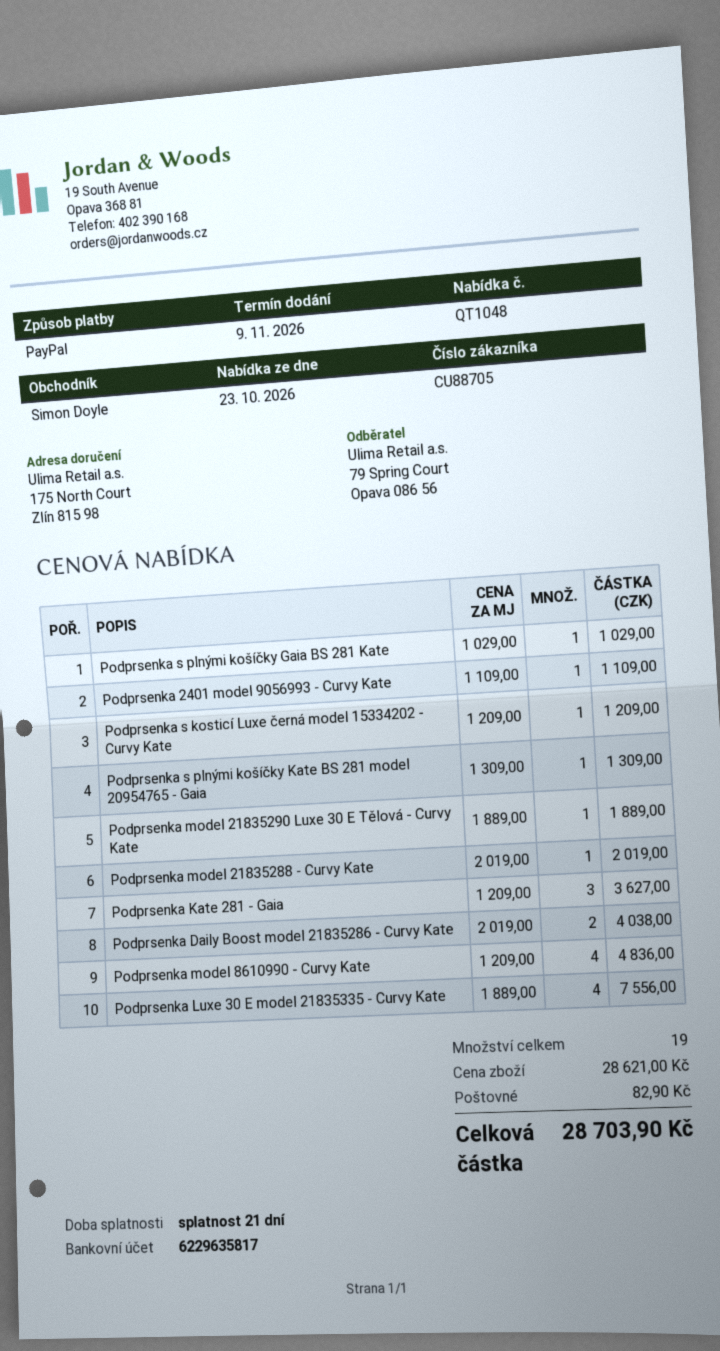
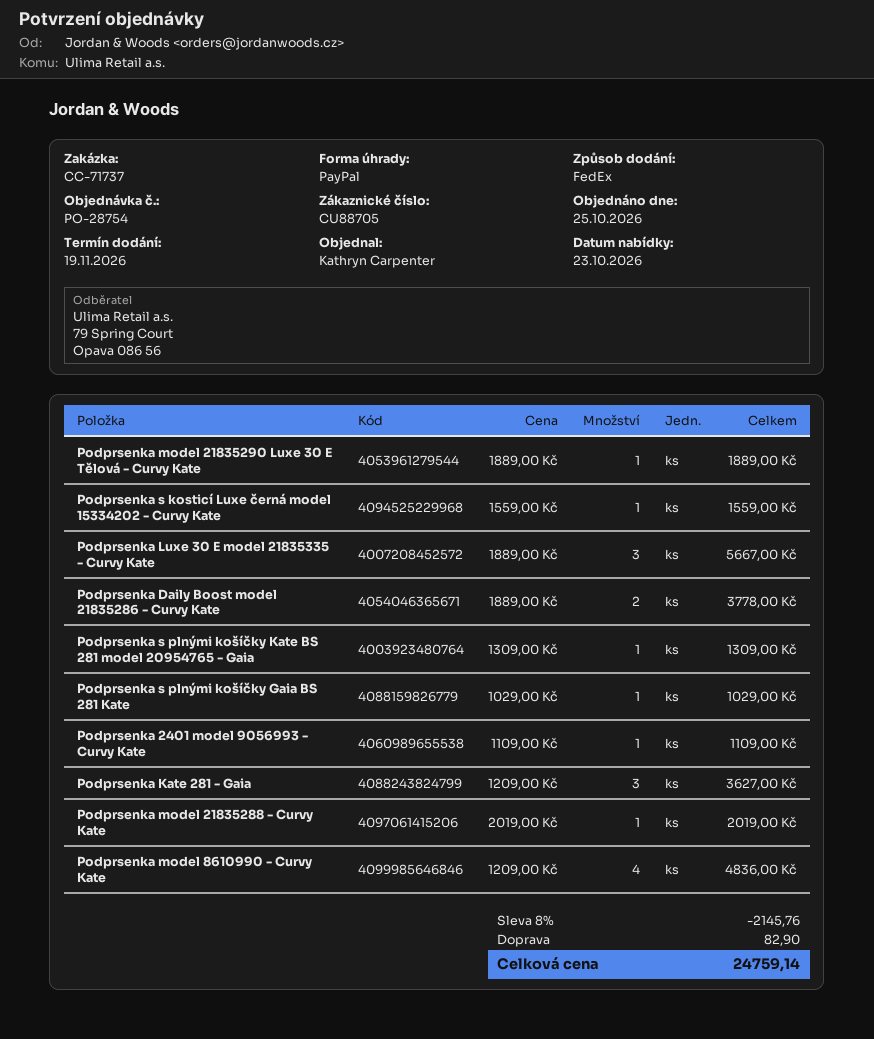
delivery date: 2026-11-09 -> 2026-11-19
Podprsenka s kosticí Luxe černá model 15334202 - Curvy Kate: 1 x 1209.00 = 1209.00 -> 1 x 1559.00 = 1559.00
Podprsenka Daily Boost model 21835286 - Curvy Kate: 2 x 2019.00 = 4038.00 -> 2 x 1889.00 = 3778.00
Podprsenka Luxe 30 E model 21835335 - Curvy Kate: 4 x 1889.00 = 7556.00 -> 3 x 1889.00 = 5667.00
discount: none -> 8% = 2145.76
total: 28703.90 -> 24759.14

